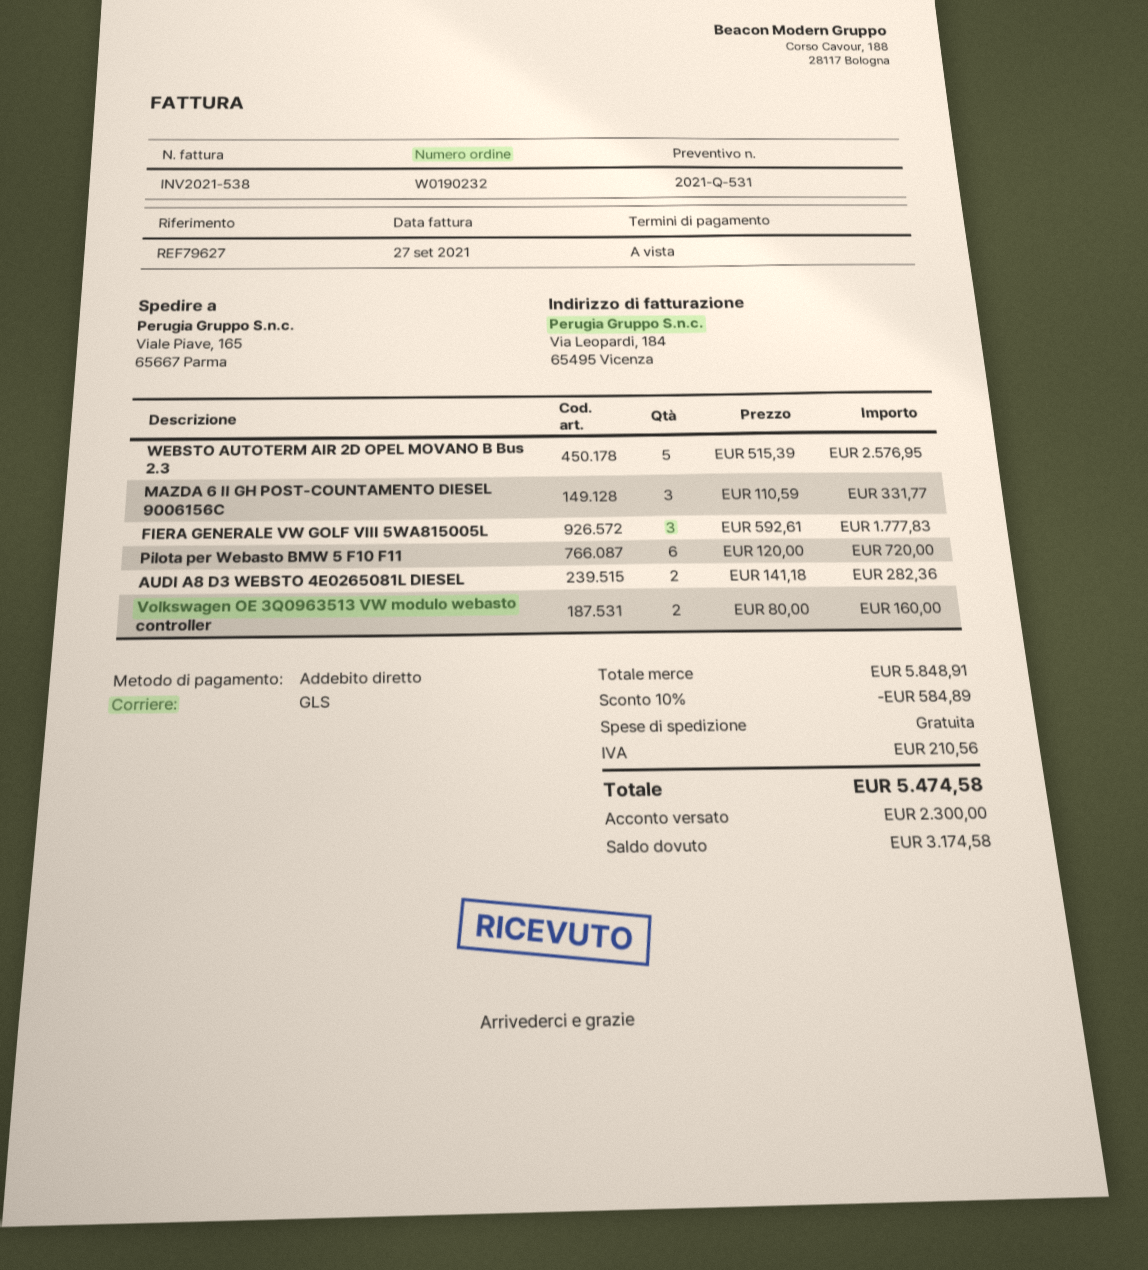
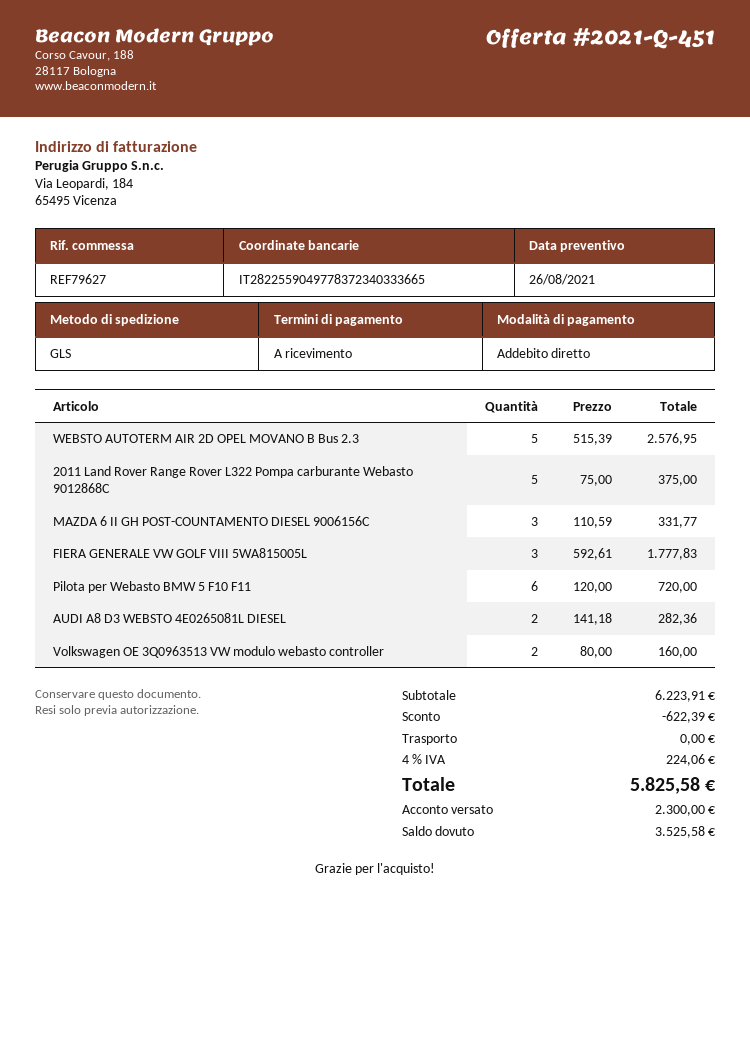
quote number: 2021-Q-531 -> 2021-Q-451
2011 Land Rover Range Rover L322 Pompa carburante Webasto 9012868C: none -> 5 x 75.00 = 375.00
subtotal: 5848.91 -> 6223.91
discount: 584.89 -> 622.39
tax: 210.56 -> 224.06
total: 5474.58 -> 5825.58
balance: 3174.58 -> 3525.58

